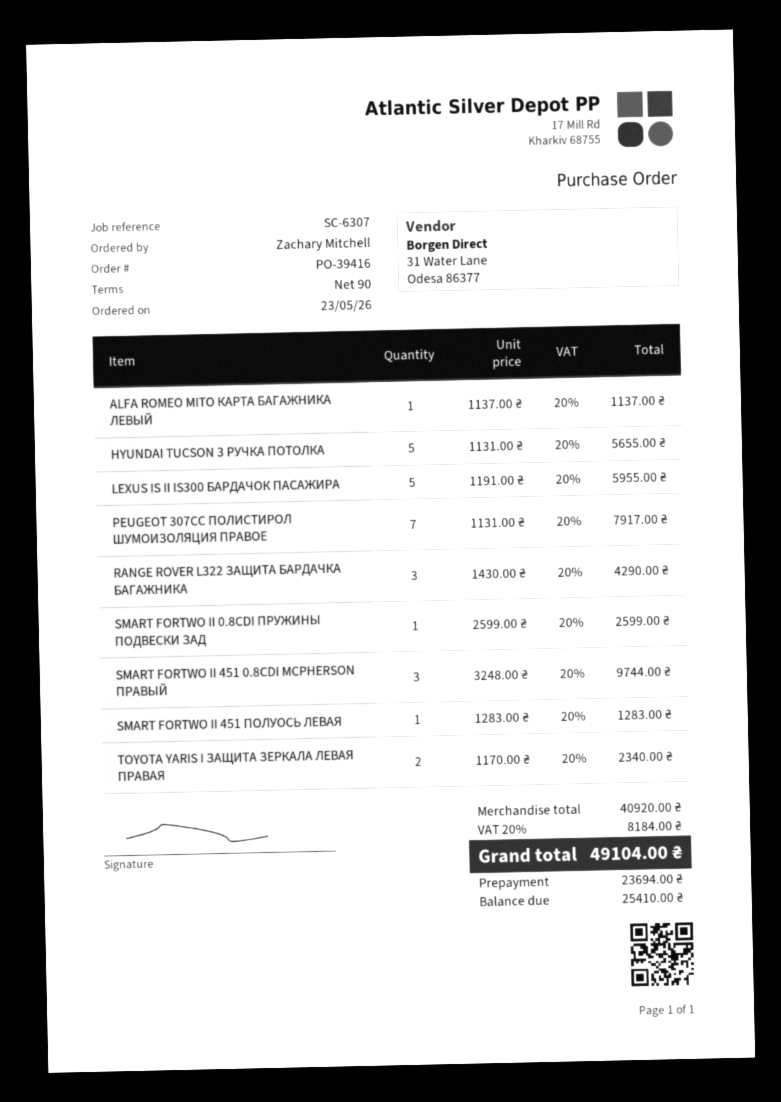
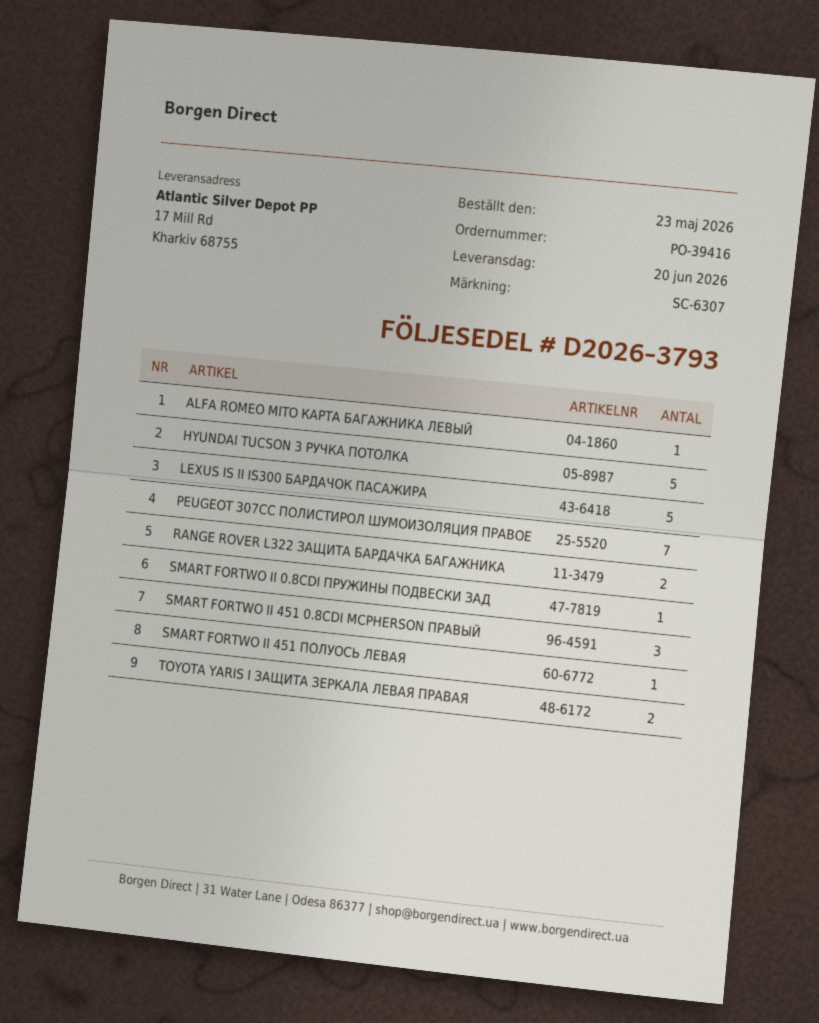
RANGE ROVER L322 ЗАЩИТА БАРДАЧКА БАГАЖНИКА: 3 -> 2

